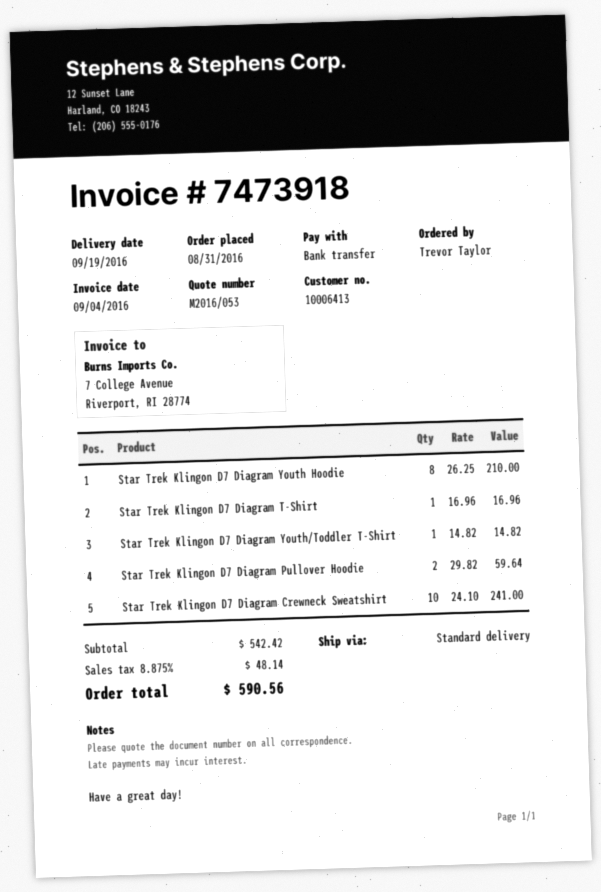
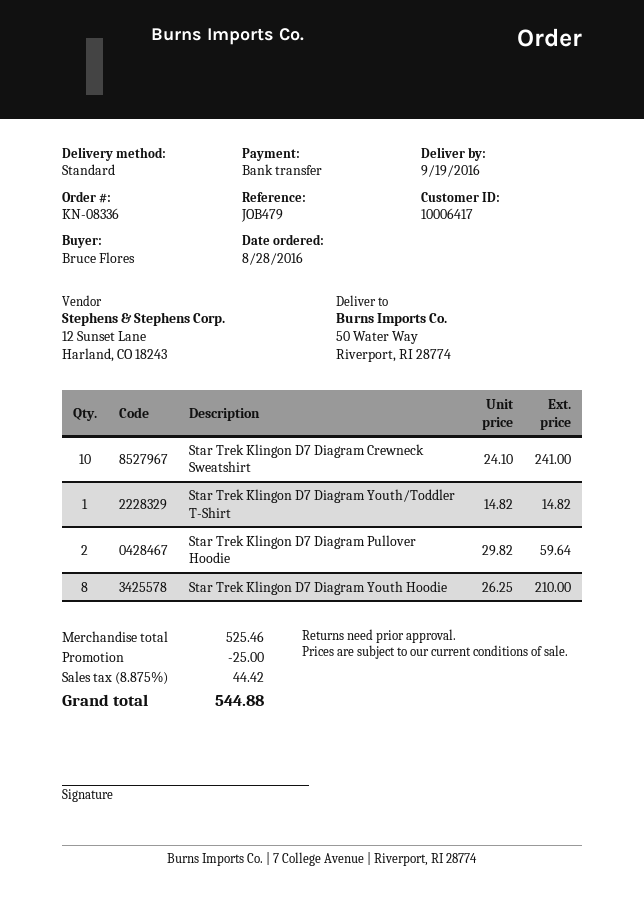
order date: 2016-08-31 -> 2016-08-28
customer number: 10006413 -> 10006417
ordered by: Trevor Taylor -> Bruce Flores
Star Trek Klingon D7 Diagram T-Shirt: 1 x 16.96 = 16.96 -> none
subtotal: 542.42 -> 525.46
discount: none -> 25.00
tax: 8.875% = 48.14 -> 8.875% = 44.42
total: 590.56 -> 544.88

